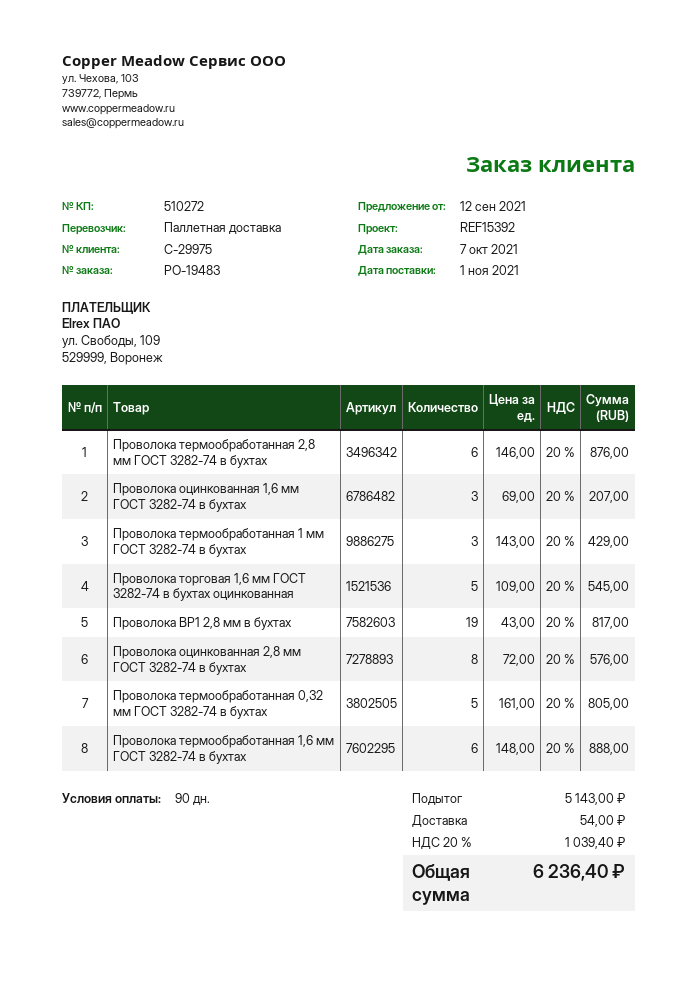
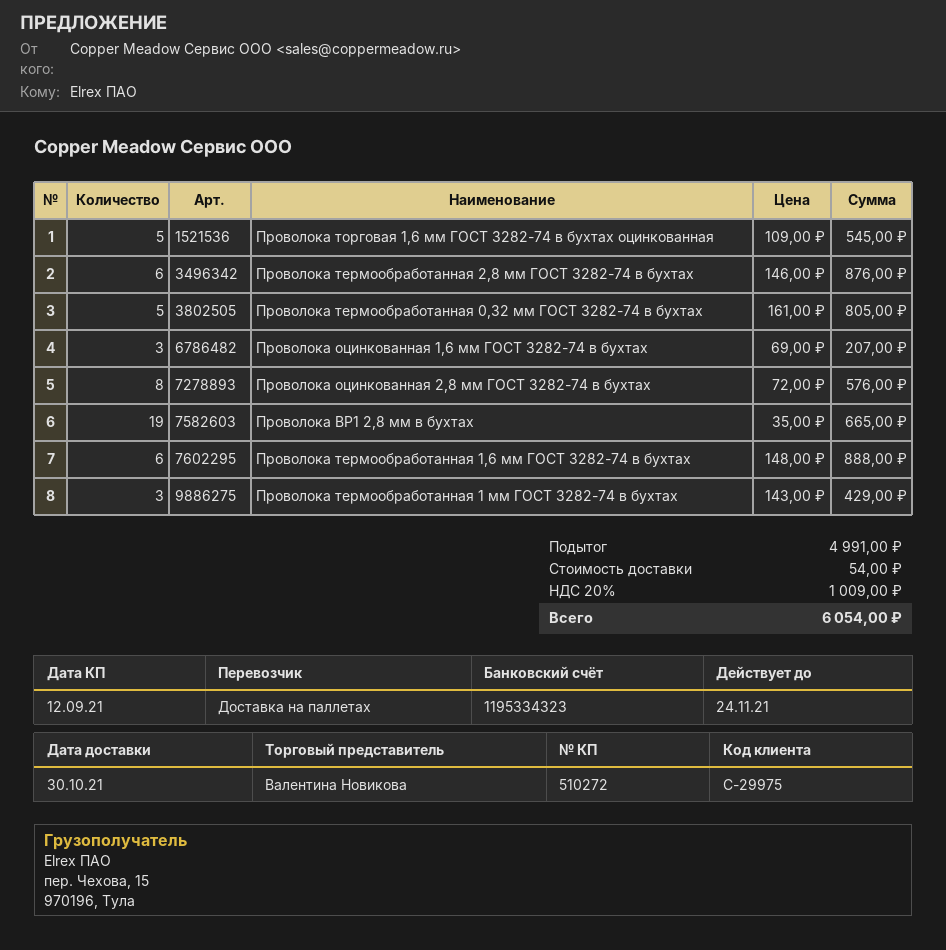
delivery date: 2021-11-01 -> 2021-10-30
Проволока ВР1 2,8 мм в бухтах: 19 x 43.00 = 817.00 -> 19 x 35.00 = 665.00
subtotal: 5143.00 -> 4991.00
tax: 20% = 1039.40 -> 20% = 1009.00
total: 6236.40 -> 6054.00

